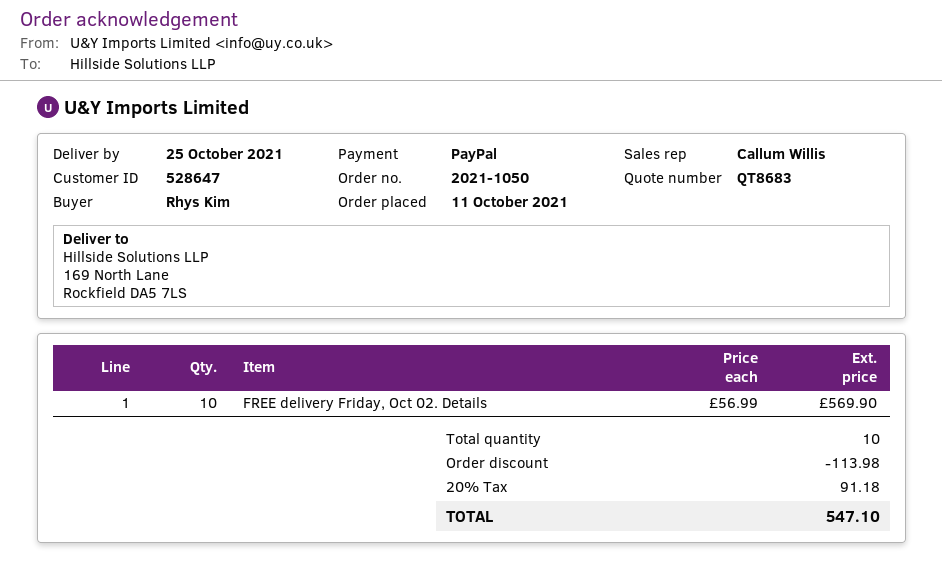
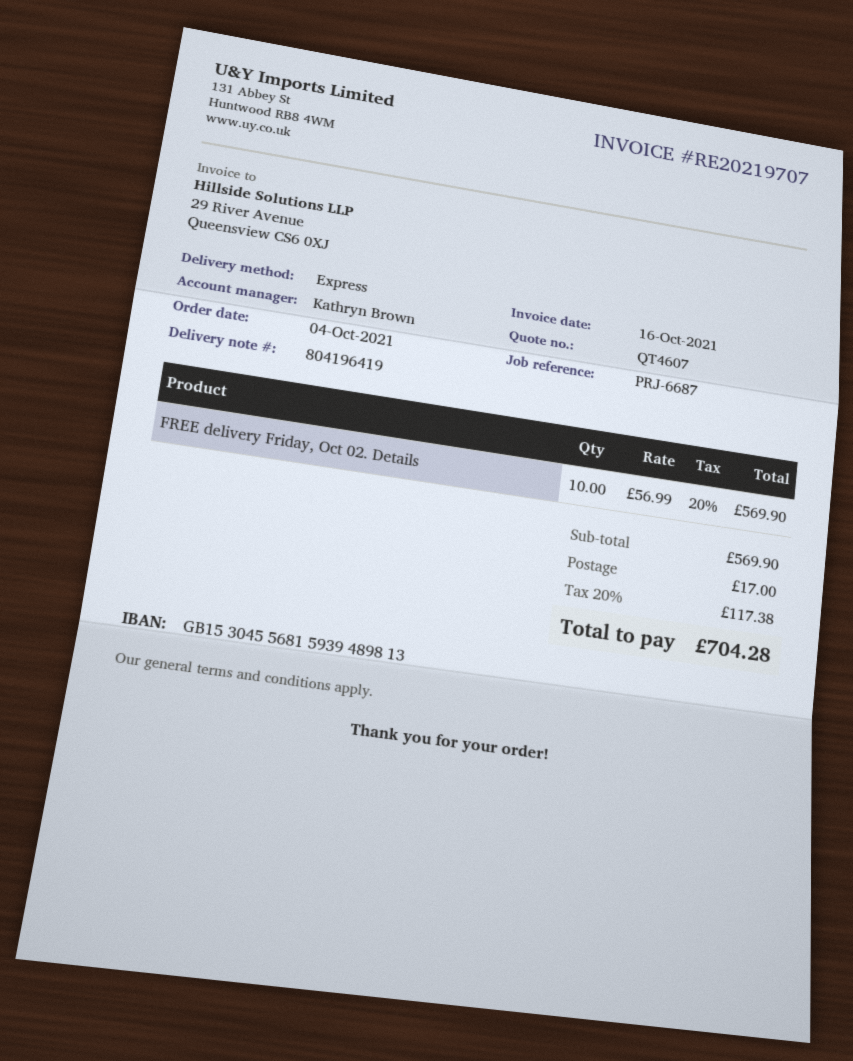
quote number: QT8683 -> QT4607
order date: 2021-10-11 -> 2021-10-04
sales rep: Callum Willis -> Kathryn Brown
discount: 113.98 -> none
shipping: none -> 17.00
tax: 20% = 91.18 -> 20% = 117.38
total: 547.10 -> 704.28

